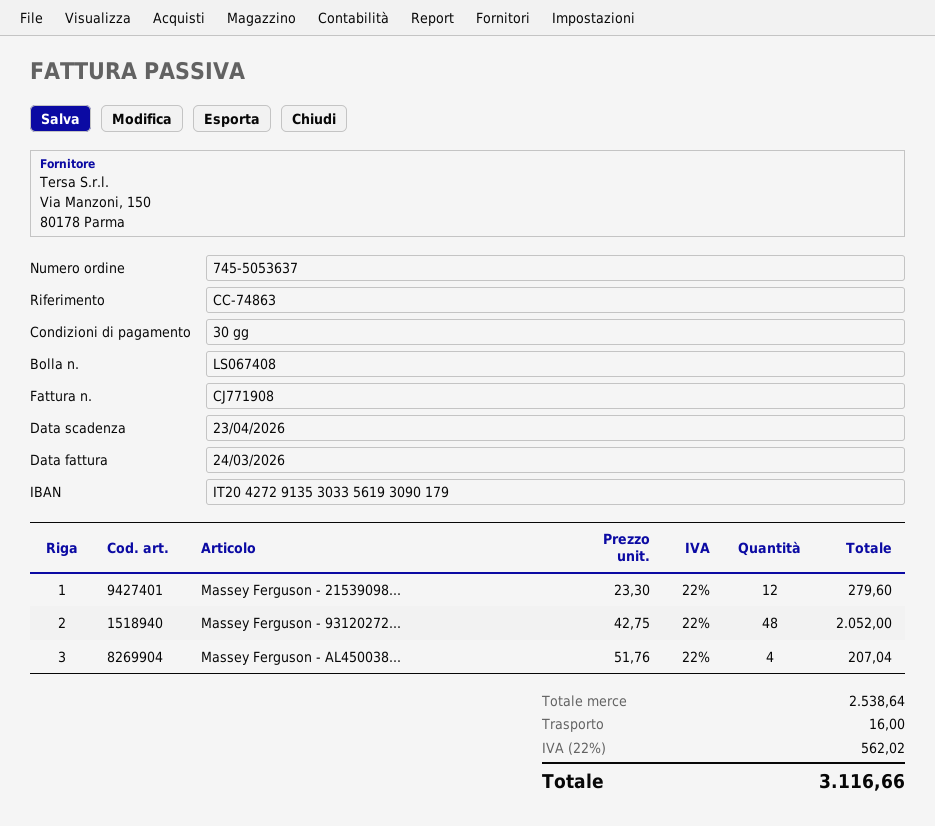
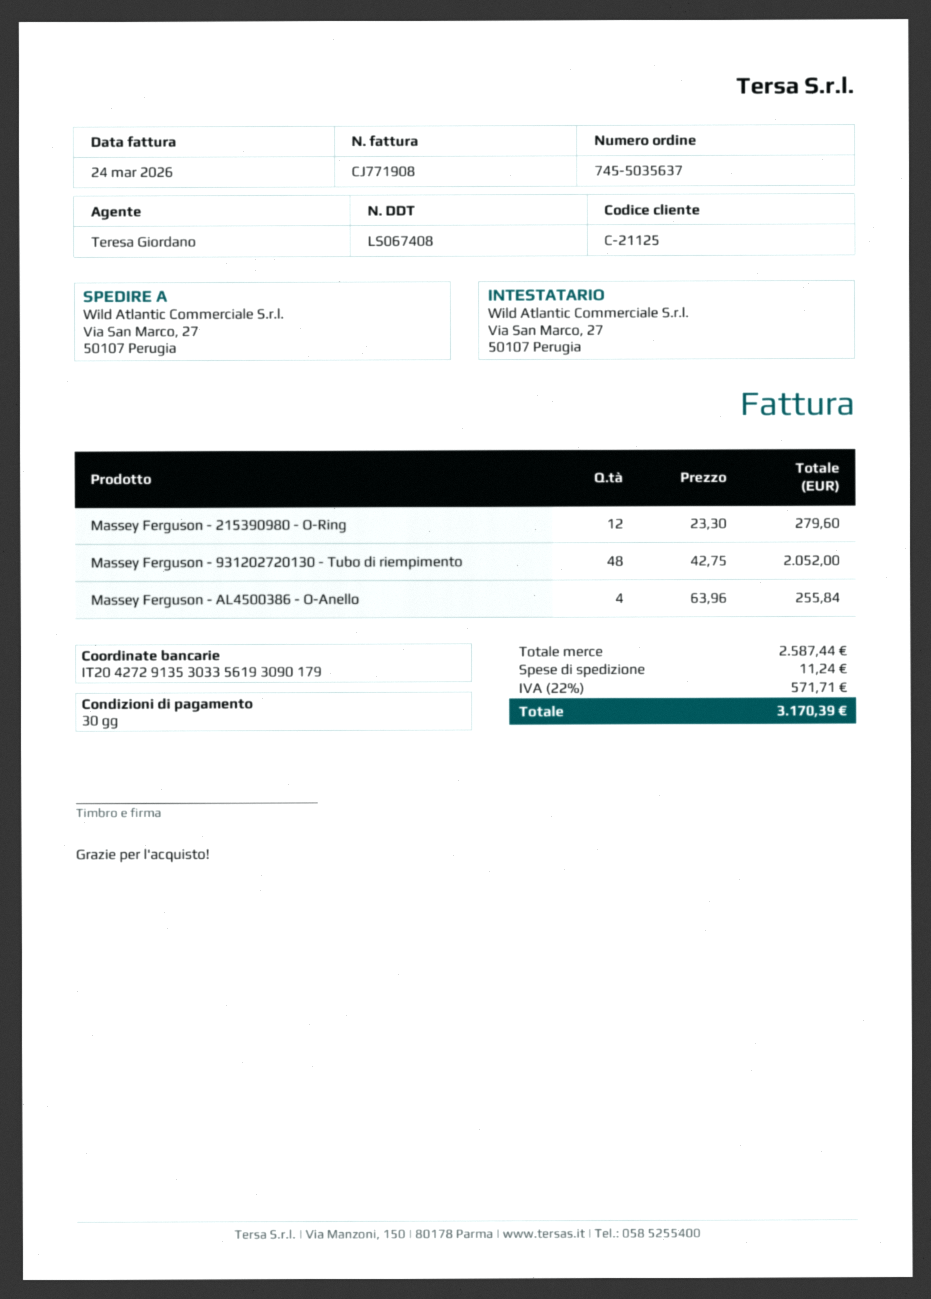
order number: 745-5053637 -> 745-5035637
Massey Ferguson - AL450038...: 4 x 51.76 = 207.04 -> 4 x 63.96 = 255.84
subtotal: 2538.64 -> 2587.44
shipping: 16.00 -> 11.24
tax: 22% = 562.02 -> 22% = 571.71
total: 3116.66 -> 3170.39

